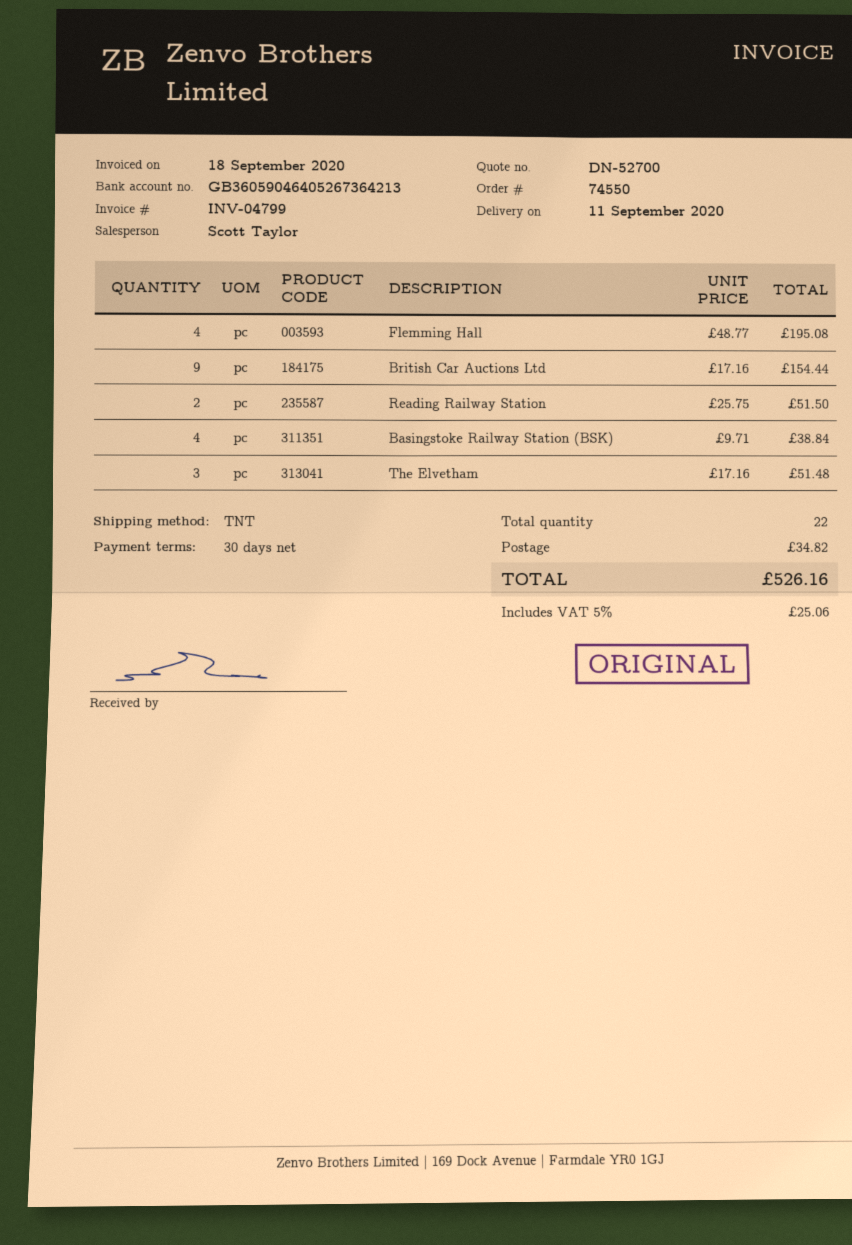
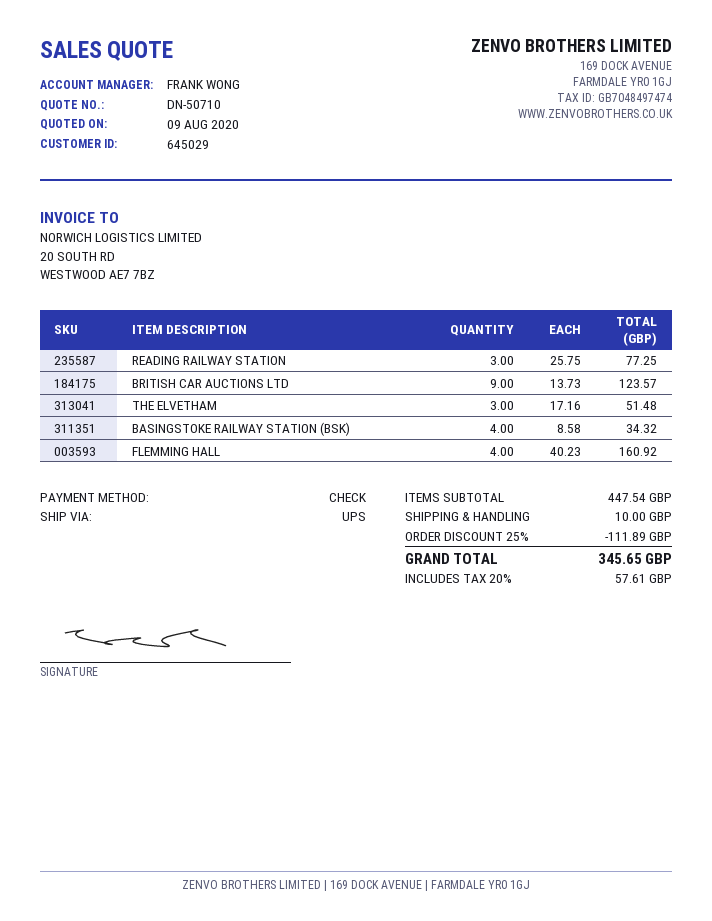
quote number: DN-52700 -> DN-50710
sales rep: Scott Taylor -> FRANK WONG
shipping method: TNT -> UPS
Flemming Hall: 4 x 48.77 = 195.08 -> 4 x 40.23 = 160.92
British Car Auctions Ltd: 9 x 17.16 = 154.44 -> 9 x 13.73 = 123.57
Reading Railway Station: 2 x 25.75 = 51.50 -> 3 x 25.75 = 77.25
Basingstoke Railway Station (BSK): 4 x 9.71 = 38.84 -> 4 x 8.58 = 34.32
discount: none -> 25% = 111.89
shipping: 34.82 -> 10.00
tax: 5% = 25.06 -> 20% = 57.61
total: 526.16 -> 345.65

